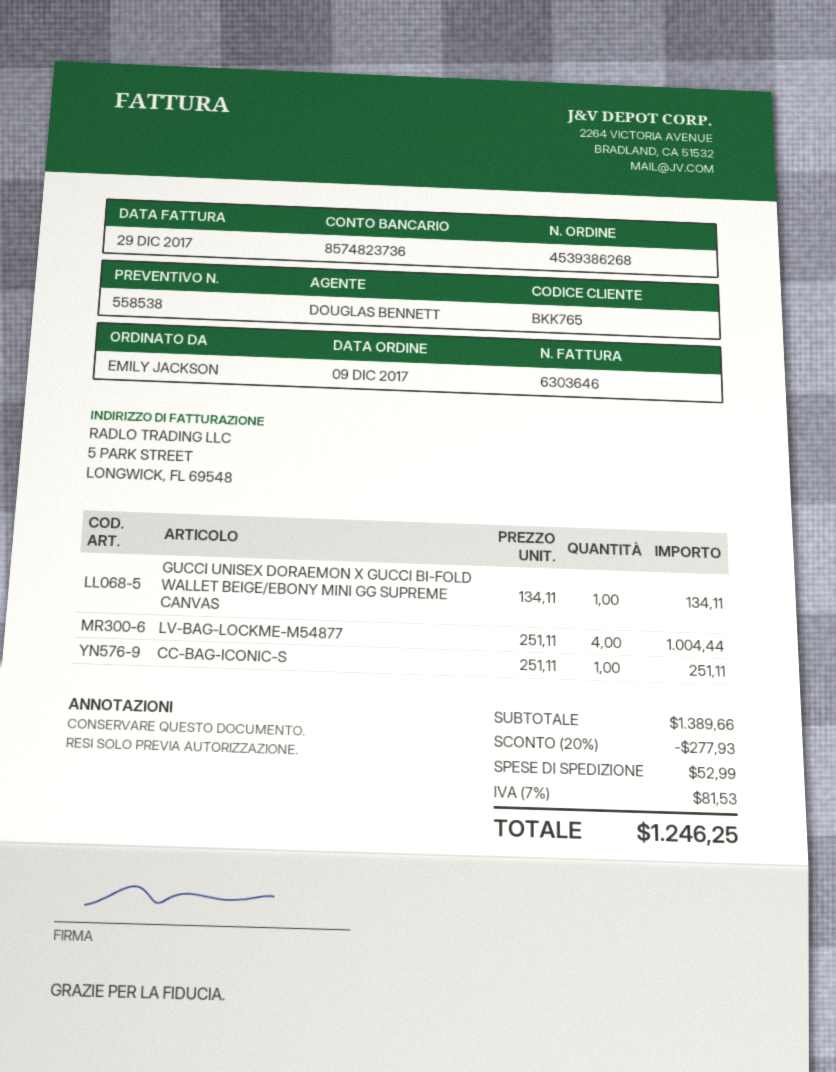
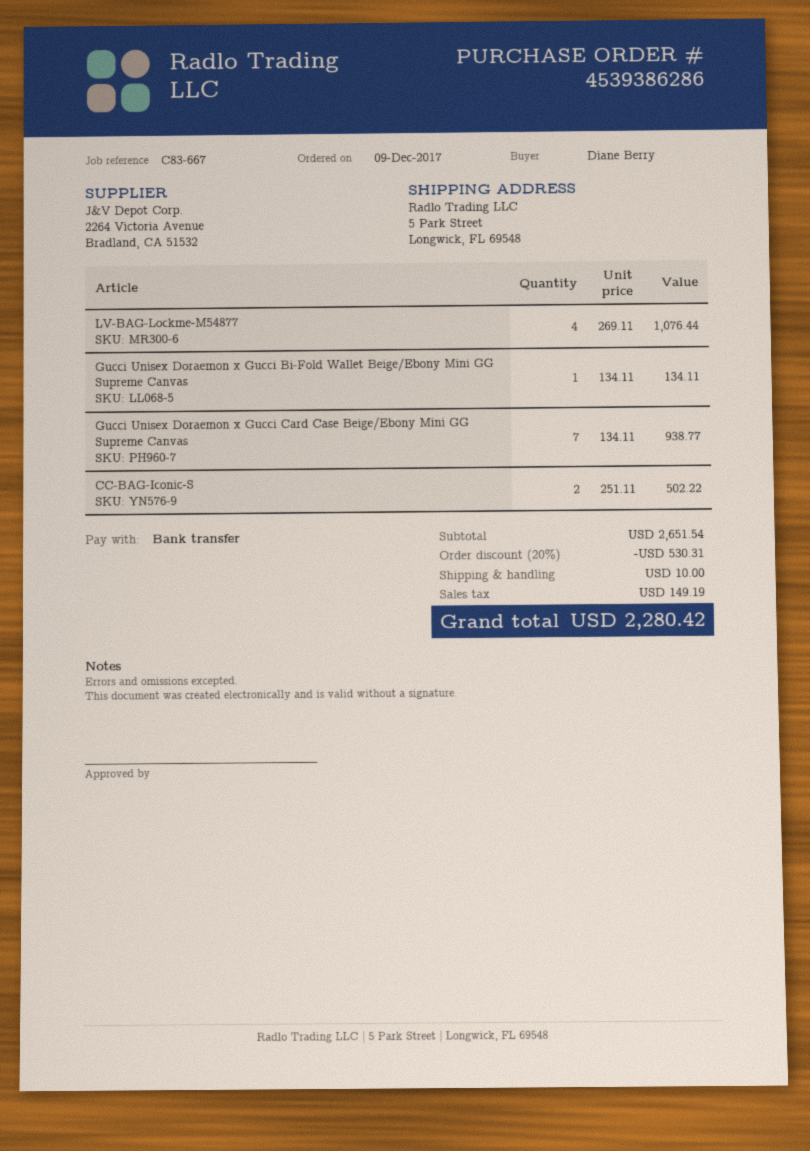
order number: 4539386268 -> 4539386286
ordered by: EMILY JACKSON -> Diane Berry
LV-BAG-LOCKME-M54877: 4 x 251.11 = 1004.44 -> 4 x 269.11 = 1076.44
CC-BAG-ICONIC-S: 1 x 251.11 = 251.11 -> 2 x 251.11 = 502.22
Gucci Unisex Doraemon x Gucci Card Case Beige/Ebony Mini GG Supreme Canvas: none -> 7 x 134.11 = 938.77
subtotal: 1389.66 -> 2651.54
discount: 20% = 277.93 -> 20% = 530.31
shipping: 52.99 -> 10.00
tax: 81.53 -> 149.19
total: 1246.25 -> 2280.42

